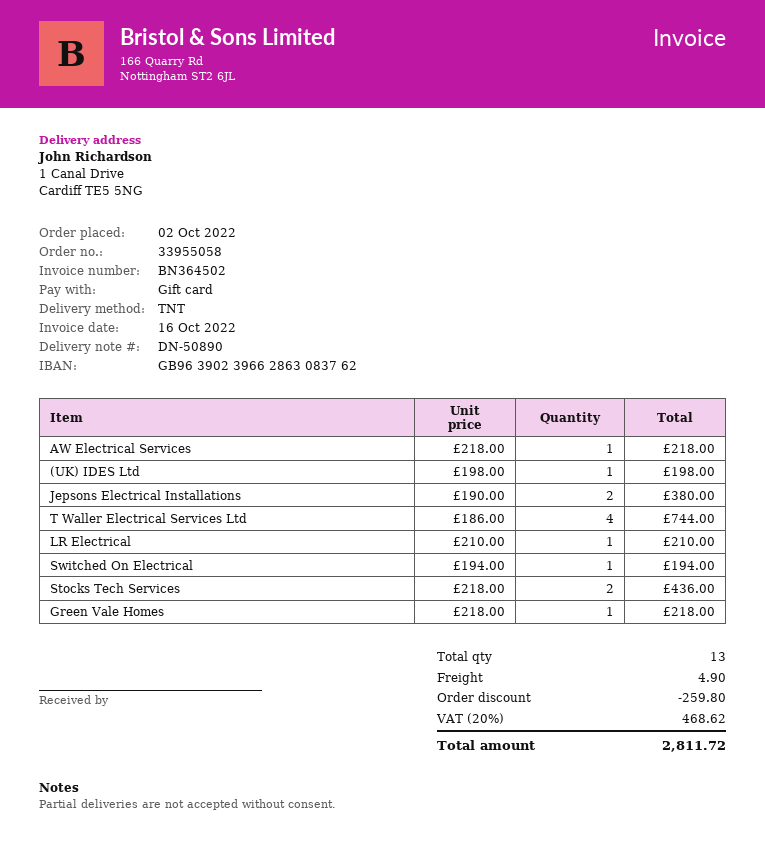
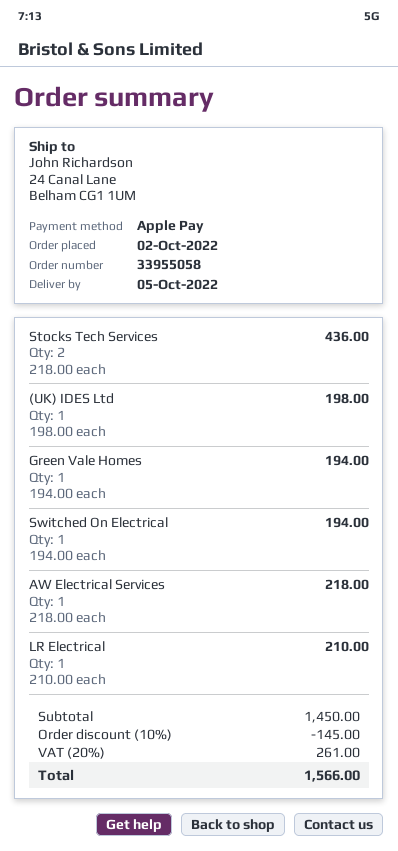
payment method: gift card -> Apple Pay
ship to: 1 Canal Drive, Cardiff TE5 5NG -> 24 Canal Lane, Belham CG1 1UM
Jepsons Electrical Installations: 2 x 190.00 = 380.00 -> none
T Waller Electrical Services Ltd: 4 x 186.00 = 744.00 -> none
Green Vale Homes: 1 x 218.00 = 218.00 -> 1 x 194.00 = 194.00
discount: 259.80 -> 145.00
shipping: 4.90 -> none
tax: 20% = 468.62 -> 20% = 261.00
total: 2811.72 -> 1566.00

